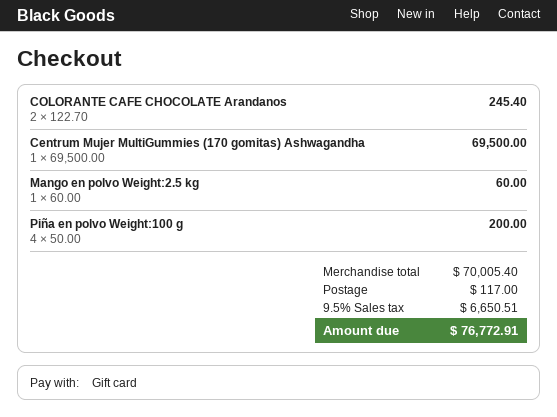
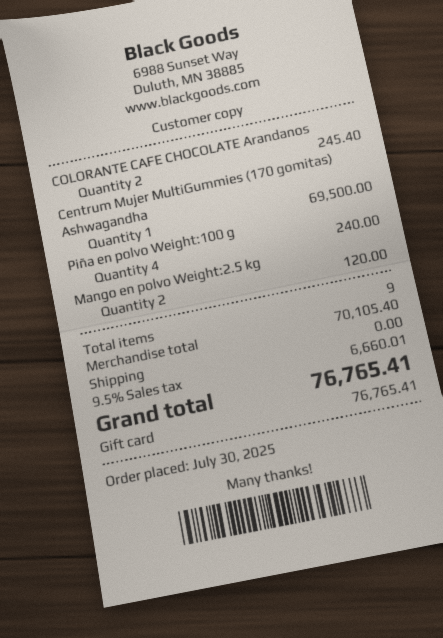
Mango en polvo Weight:2.5 kg: 1 for 60.00 -> 2 for 120.00
Piña en polvo Weight:100 g: 4 for 200.00 -> 4 for 240.00
subtotal: 70005.40 -> 70105.40
shipping: 117.00 -> 0.00
tax: 9.5% = 6650.51 -> 9.5% = 6660.01
total: 76772.91 -> 76765.41

